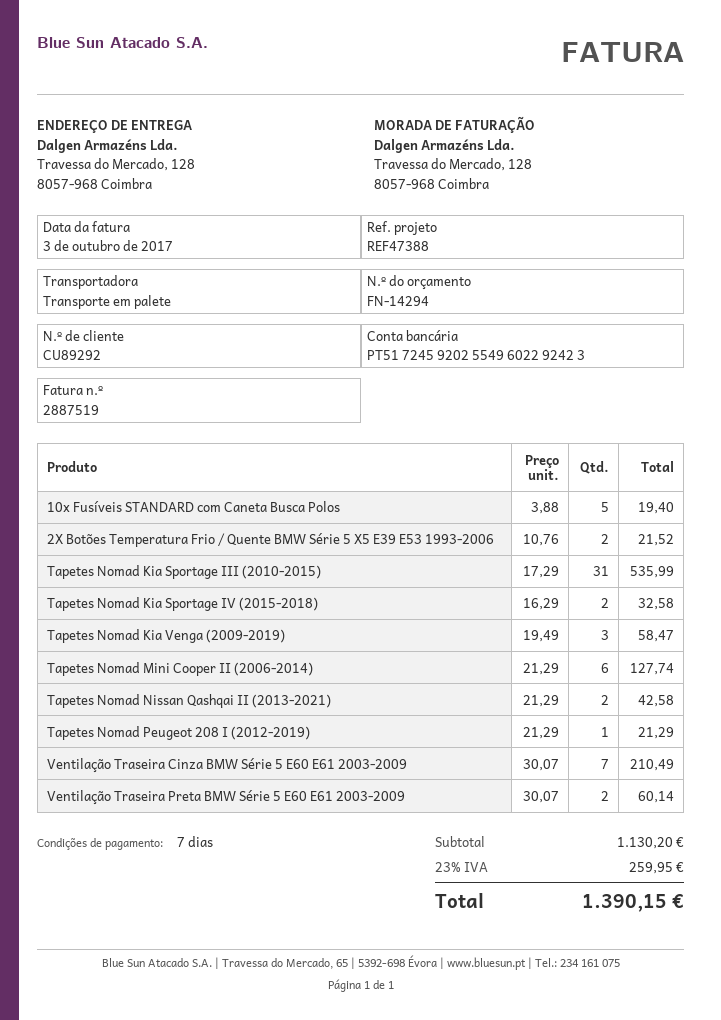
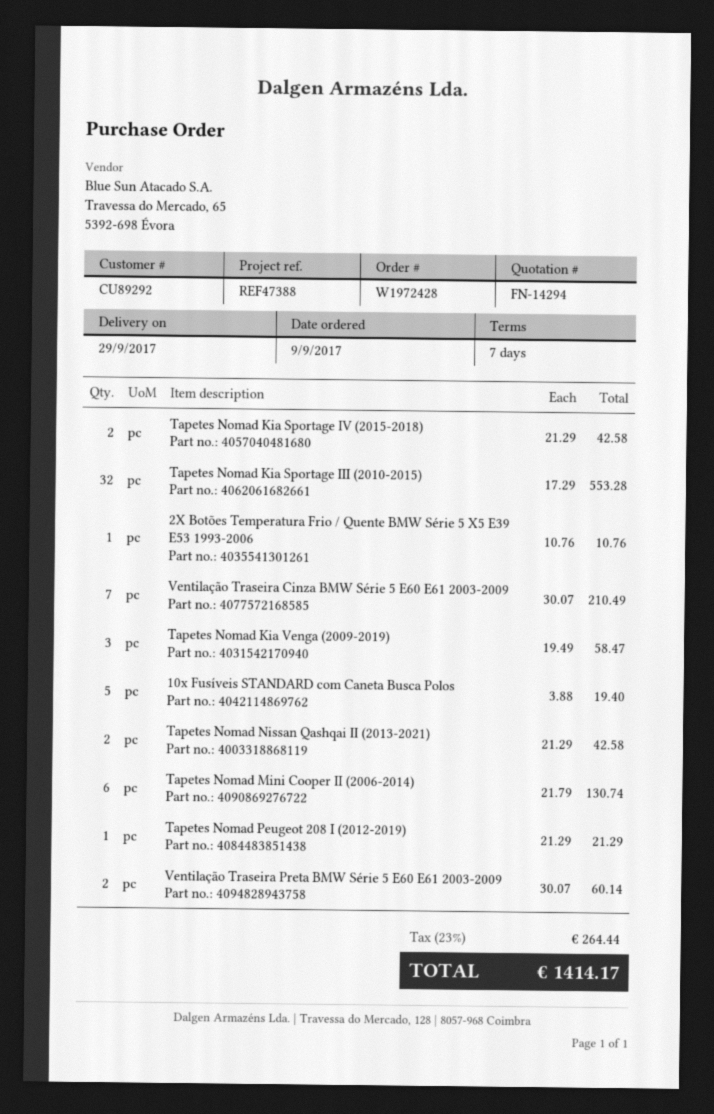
2X Botões Temperatura Frio / Quente BMW Série 5 X5 E39 E53 1993-2006: 2 x 10.76 = 21.52 -> 1 x 10.76 = 10.76
Tapetes Nomad Kia Sportage III (2010-2015): 31 x 17.29 = 535.99 -> 32 x 17.29 = 553.28
Tapetes Nomad Kia Sportage IV (2015-2018): 2 x 16.29 = 32.58 -> 2 x 21.29 = 42.58
Tapetes Nomad Mini Cooper II (2006-2014): 6 x 21.29 = 127.74 -> 6 x 21.79 = 130.74
tax: 23% = 259.95 -> 23% = 264.44
total: 1390.15 -> 1414.17

